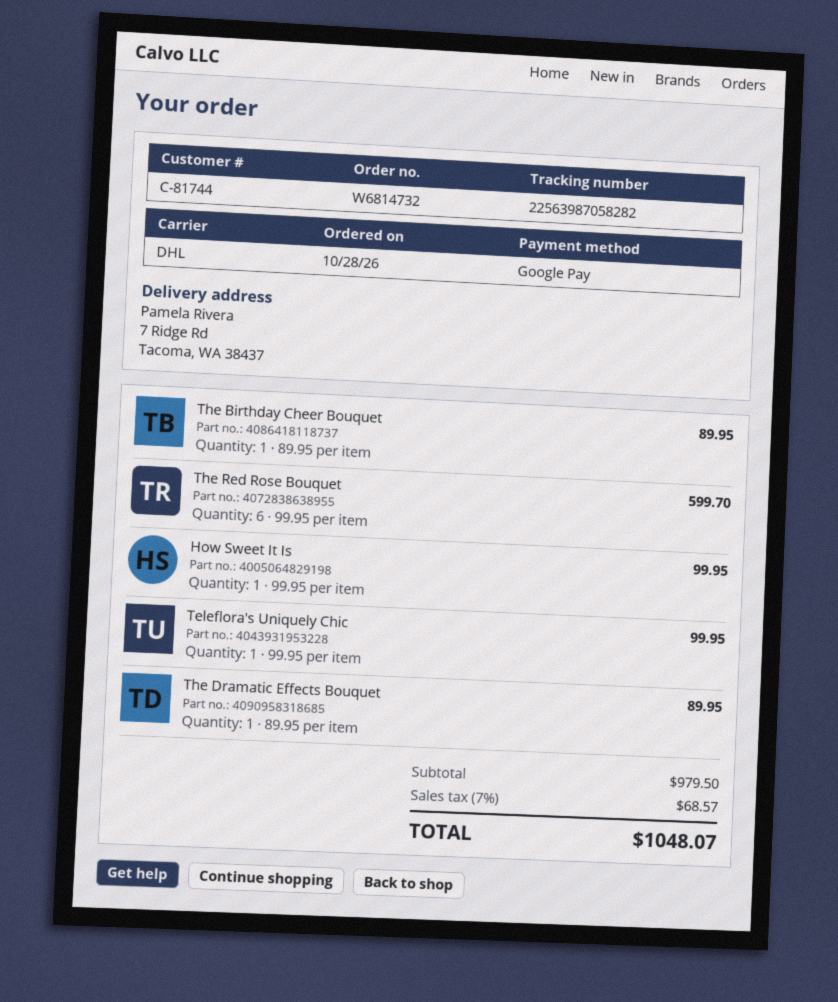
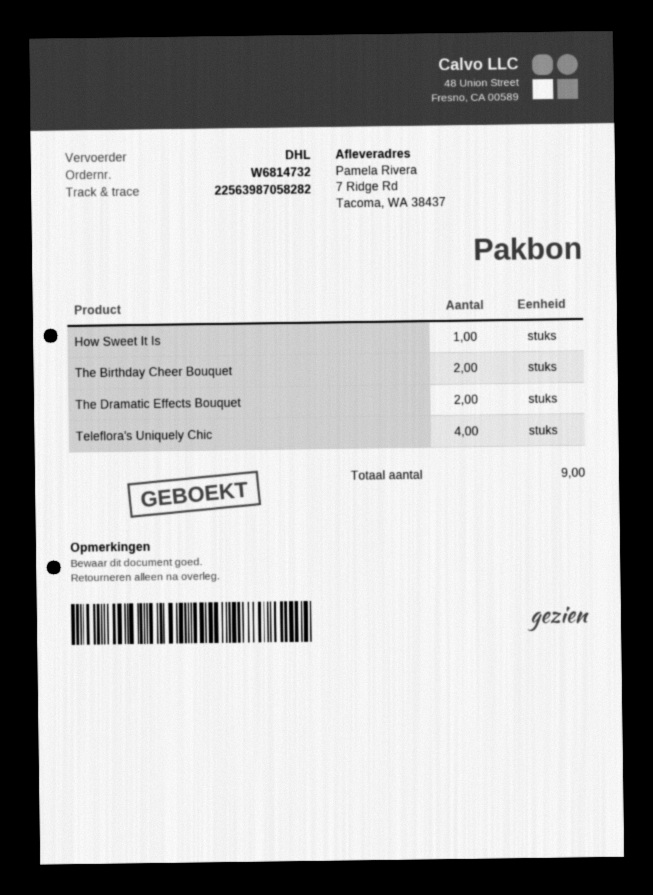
The Birthday Cheer Bouquet: 1 -> 2
The Red Rose Bouquet: 6 -> none
Teleflora's Uniquely Chic: 1 -> 4
The Dramatic Effects Bouquet: 1 -> 2

